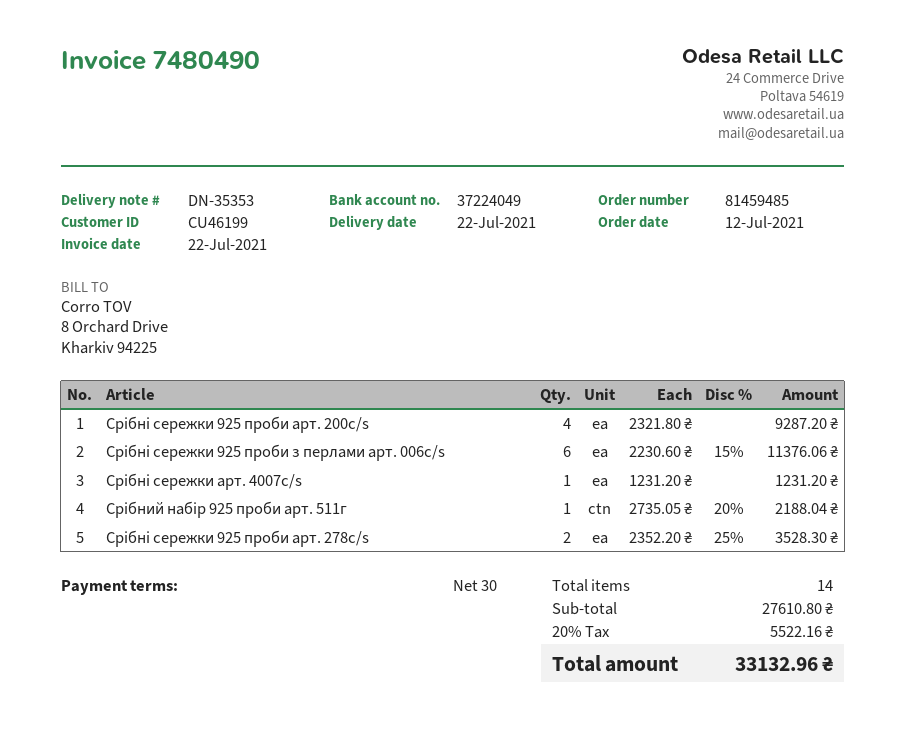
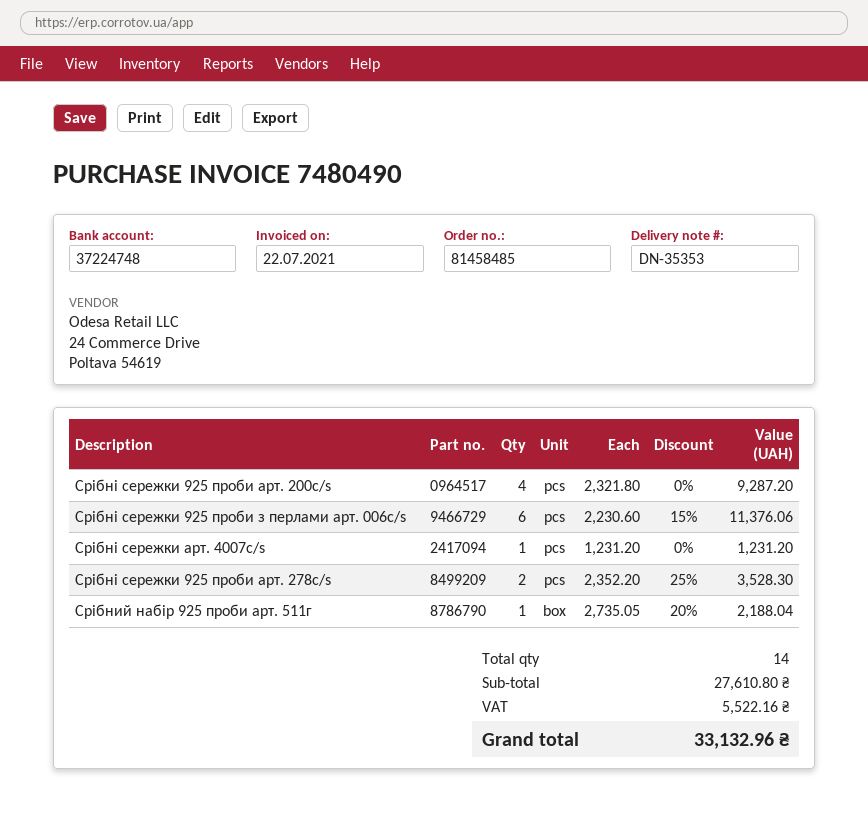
order number: 81459485 -> 81458485
bank account: 37224049 -> 37224748

